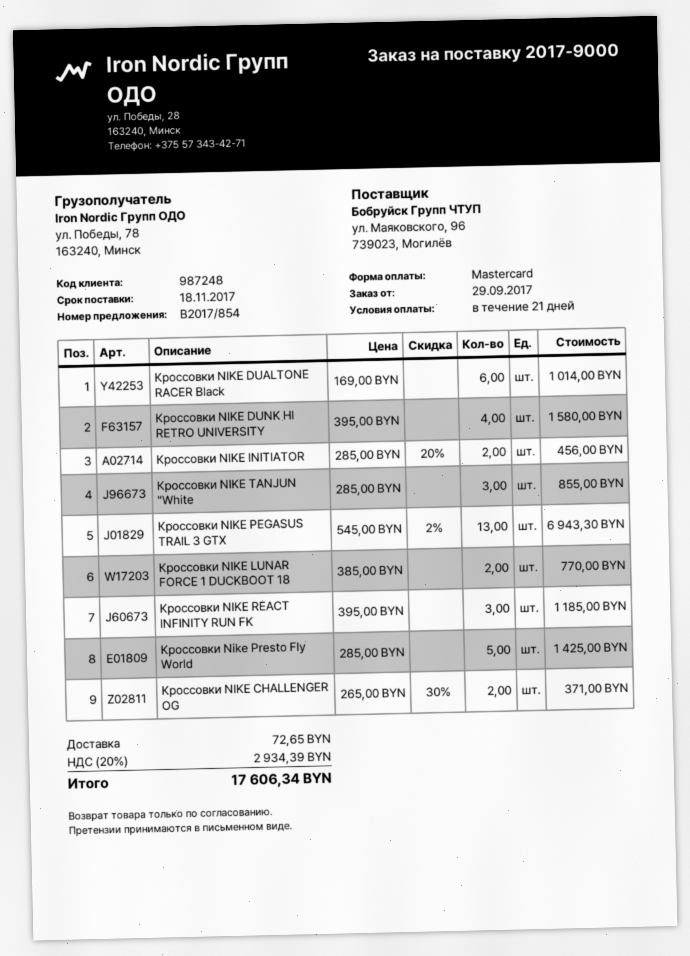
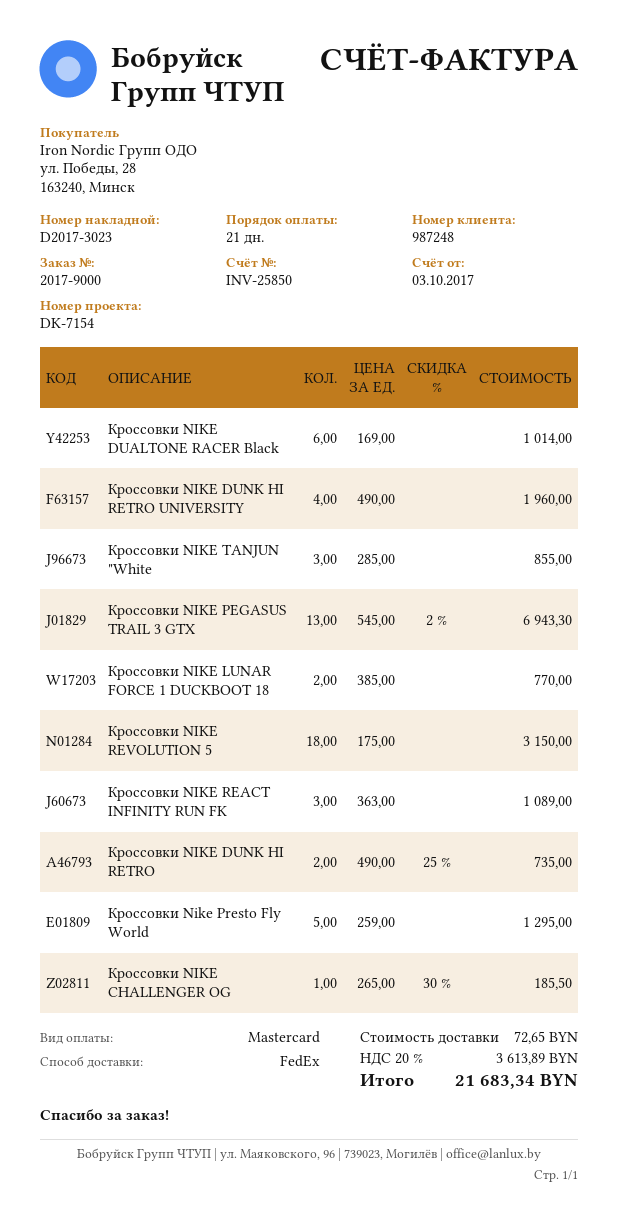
Кроссовки NIKE DUNK HI RETRO UNIVERSITY: 4 x 395.00 = 1580.00 -> 4 x 490.00 = 1960.00
Кроссовки NIKE INITIATOR: 2 x 285.00 - 20% = 456.00 -> none
Кроссовки NIKE REACT INFINITY RUN FK: 3 x 395.00 = 1185.00 -> 3 x 363.00 = 1089.00
Кроссовки Nike Presto Fly World: 5 x 285.00 = 1425.00 -> 5 x 259.00 = 1295.00
Кроссовки NIKE CHALLENGER OG: 2 x 265.00 - 30% = 371.00 -> 1 x 265.00 - 30% = 185.50
Кроссовки NIKE REVOLUTION 5: none -> 18 x 175.00 = 3150.00
Кроссовки NIKE DUNK HI RETRO: none -> 2 x 490.00 - 25% = 735.00
tax: 20% = 2934.39 -> 20% = 3613.89
total: 17606.34 -> 21683.34

